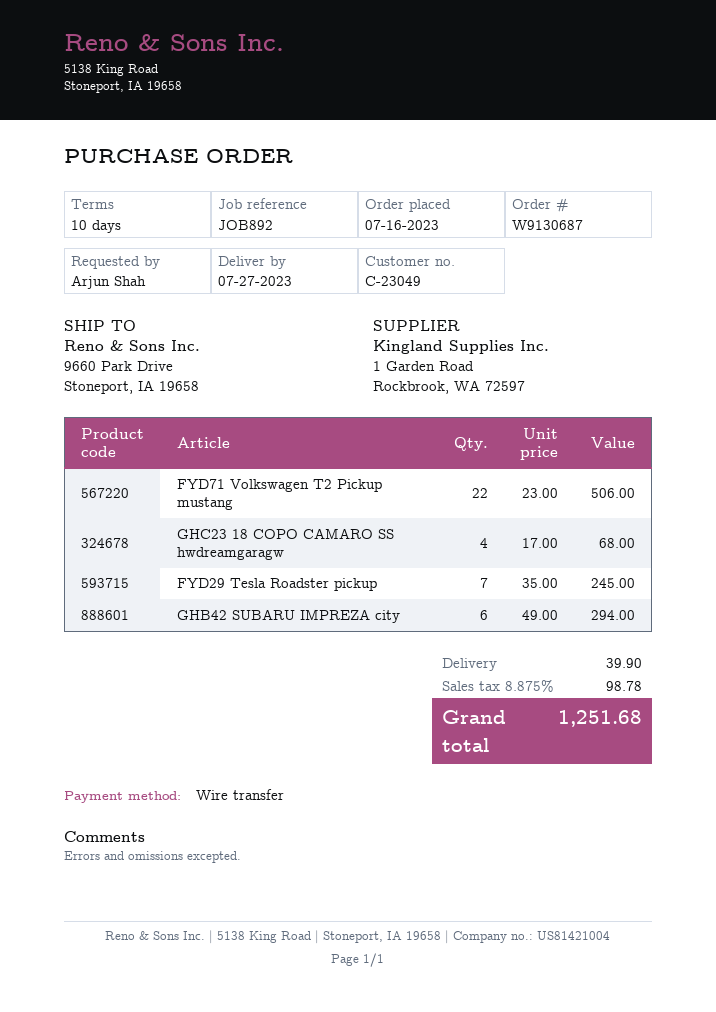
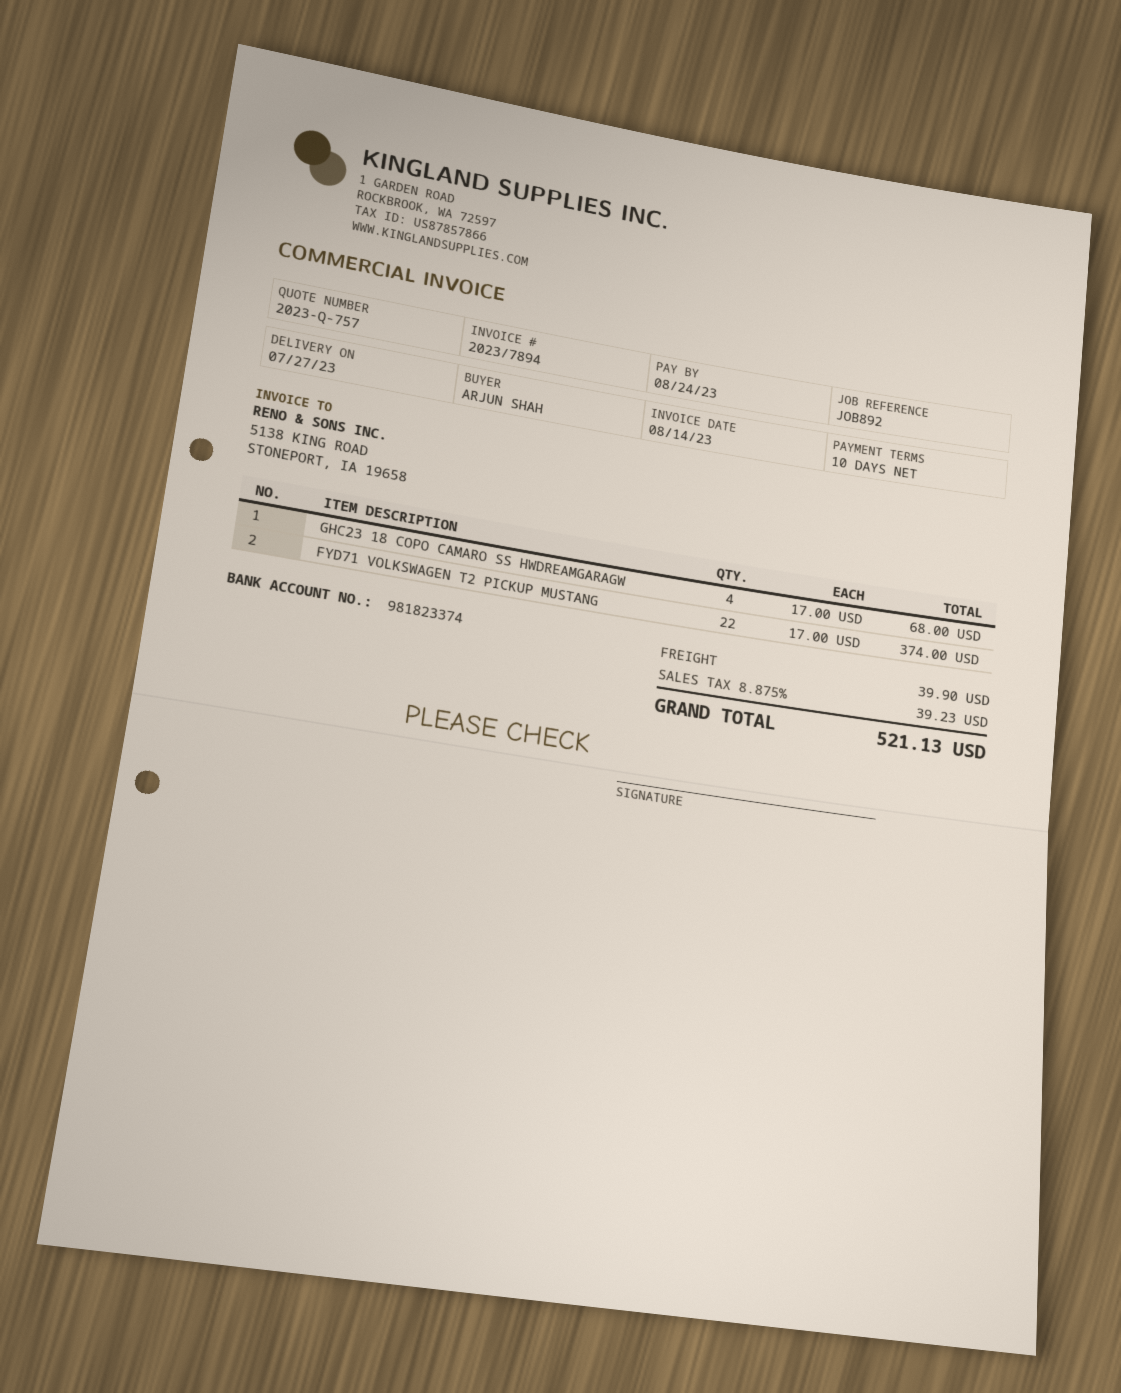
FYD71 Volkswagen T2 Pickup mustang: 22 x 23.00 = 506.00 -> 22 x 17.00 = 374.00
FYD29 Tesla Roadster pickup: 7 x 35.00 = 245.00 -> none
GHB42 SUBARU IMPREZA city: 6 x 49.00 = 294.00 -> none
tax: 8.875% = 98.78 -> 8.875% = 39.23
total: 1251.68 -> 521.13

